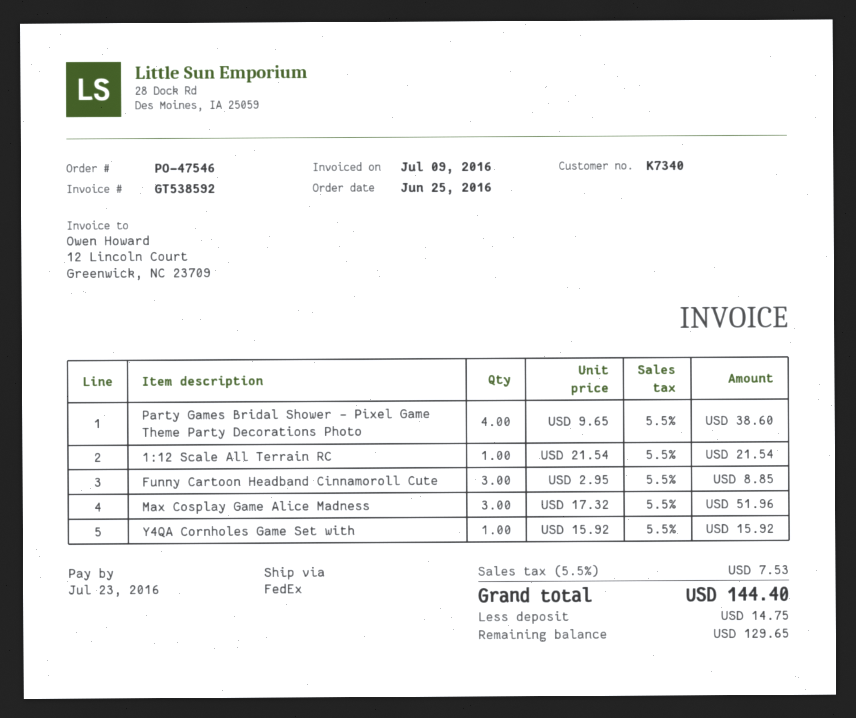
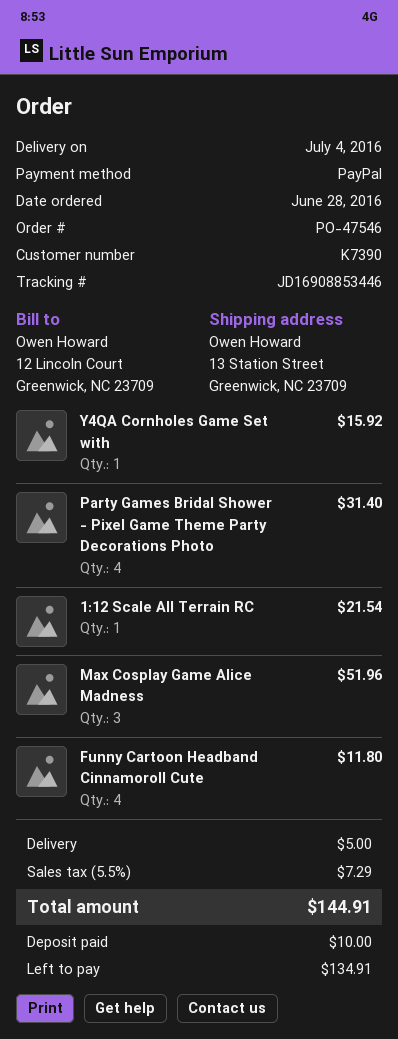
order date: 2016-06-25 -> 2016-06-28
customer number: K7340 -> K7390
Party Games Bridal Shower - Pixel Game Theme Party Decorations Photo: 4 for 38.60 -> 4 for 31.40
Funny Cartoon Headband Cinnamoroll Cute: 3 for 8.85 -> 4 for 11.80
shipping: none -> 5.00
tax: 5.5% = 7.53 -> 5.5% = 7.29
total: 144.40 -> 144.91
deposit: 14.75 -> 10.00
balance: 129.65 -> 134.91

